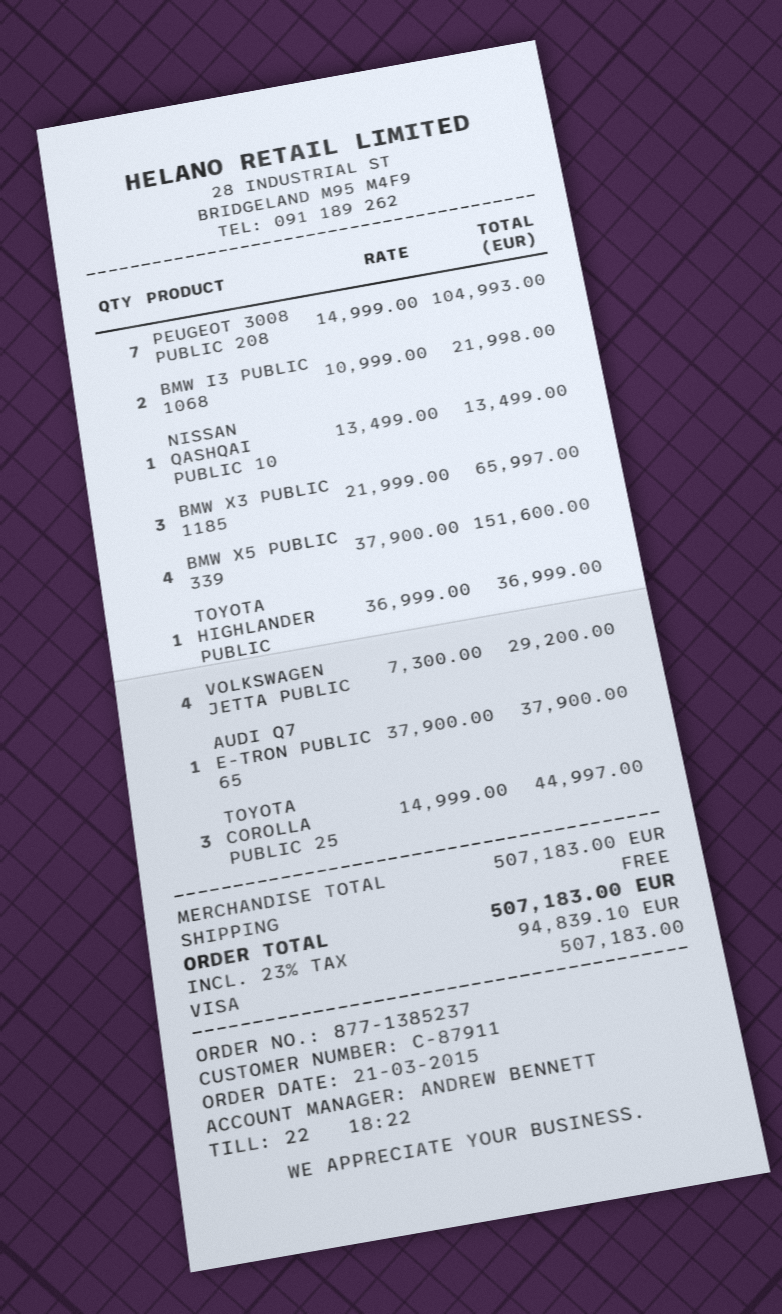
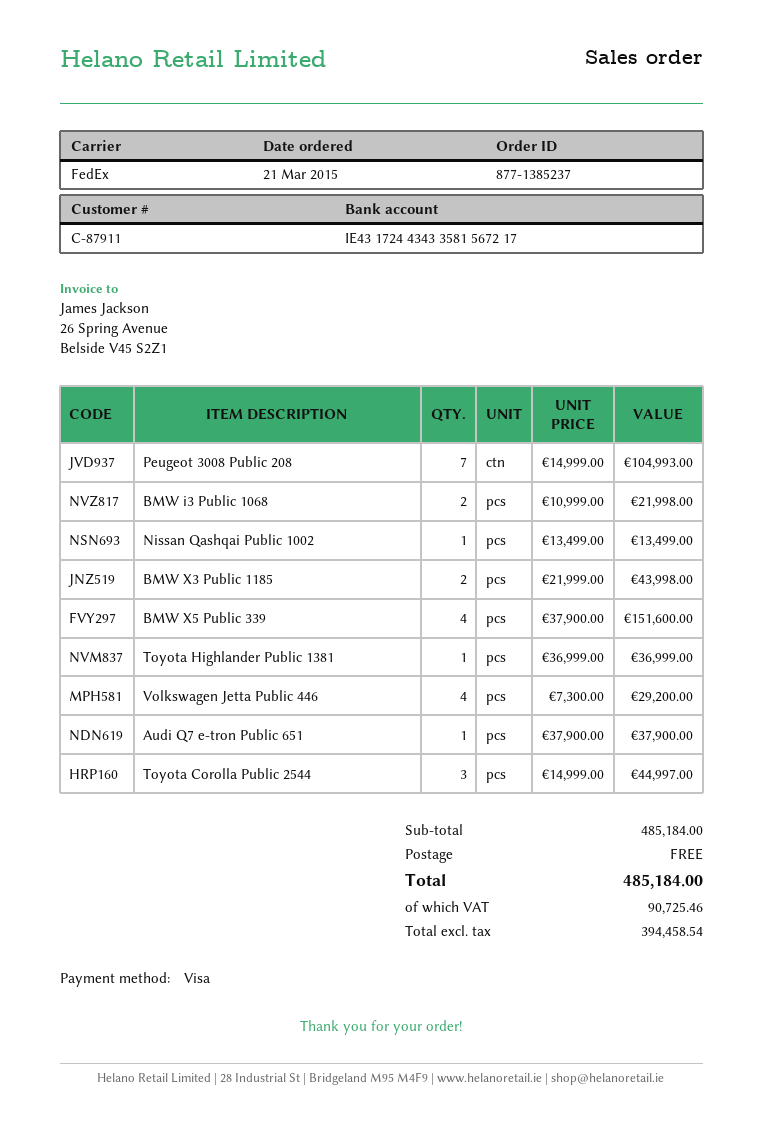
BMW X3 PUBLIC 1185: 3 x 21999.00 = 65997.00 -> 2 x 21999.00 = 43998.00
subtotal: 507183.00 -> 485184.00
tax: 94839.10 -> 90725.46
total: 507183.00 -> 485184.00

